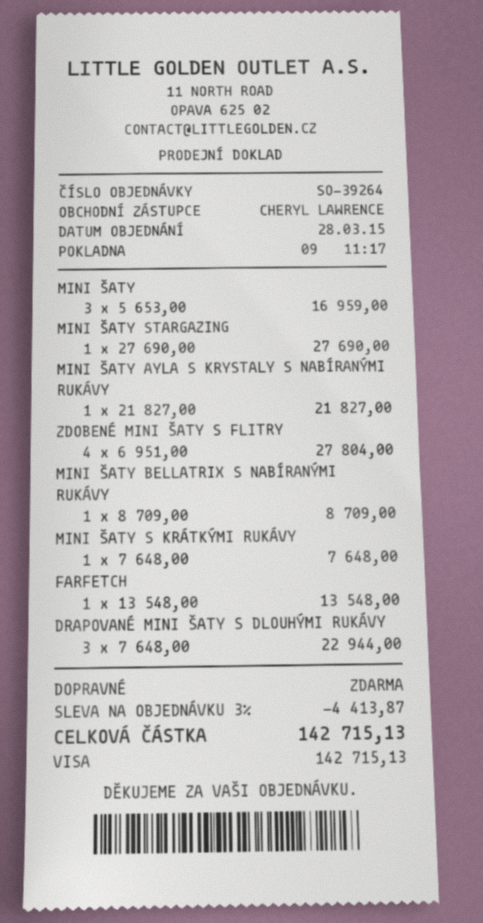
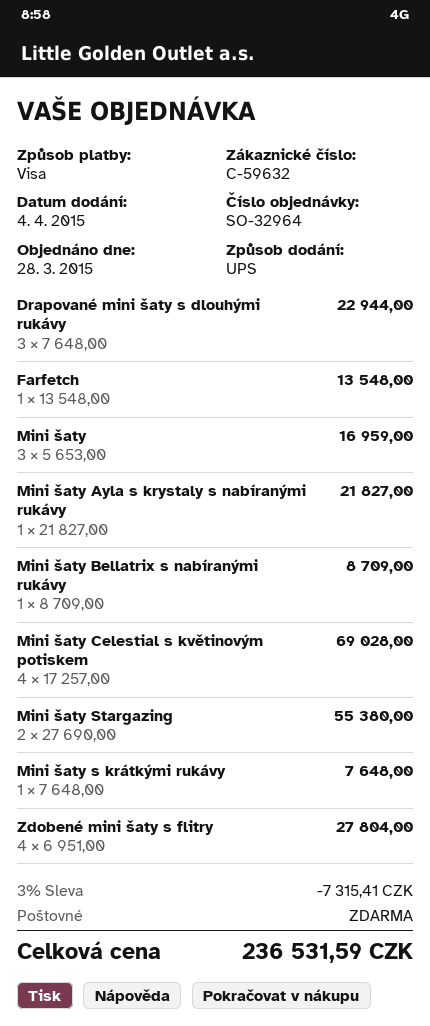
order number: SO-39264 -> SO-32964
MINI ŠATY STARGAZING: 1 x 27690.00 = 27690.00 -> 2 x 27690.00 = 55380.00
Mini šaty Celestial s květinovým potiskem: none -> 4 x 17257.00 = 69028.00
discount: 3% = 4413.87 -> 3% = 7315.41
total: 142715.13 -> 236531.59

